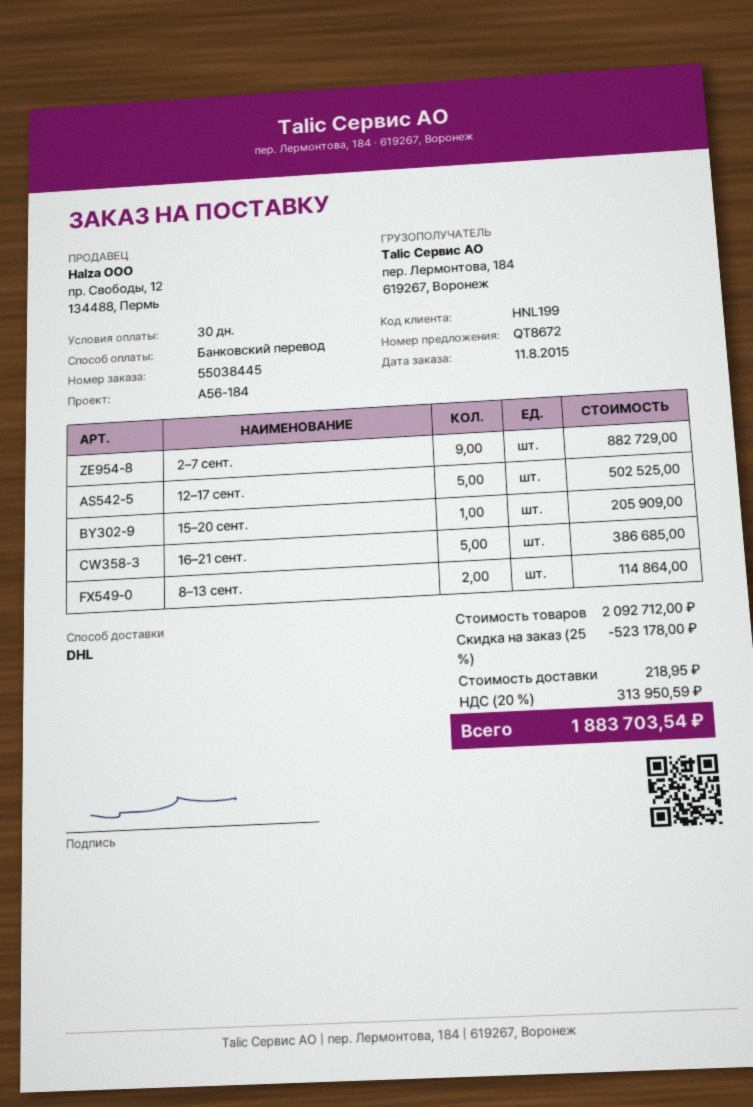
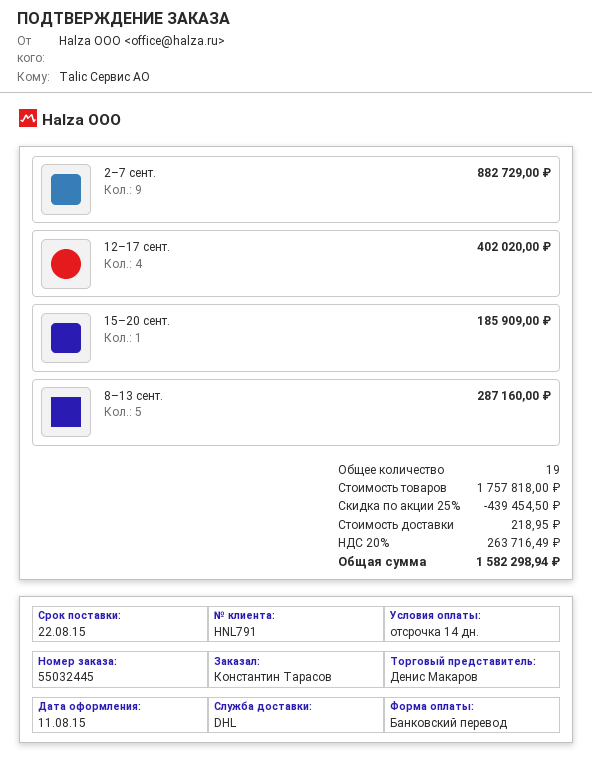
order number: 55038445 -> 55032445
payment terms: 30 days -> 14 days
customer number: HNL199 -> HNL791
12–17 сент.: 5 for 502525.00 -> 4 for 402020.00
15–20 сент.: 1 for 205909.00 -> 1 for 185909.00
16–21 сент.: 5 for 386685.00 -> none
8–13 сент.: 2 for 114864.00 -> 5 for 287160.00
subtotal: 2092712.00 -> 1757818.00
discount: 25% = 523178.00 -> 25% = 439454.50
tax: 20% = 313950.59 -> 20% = 263716.49
total: 1883703.54 -> 1582298.94

